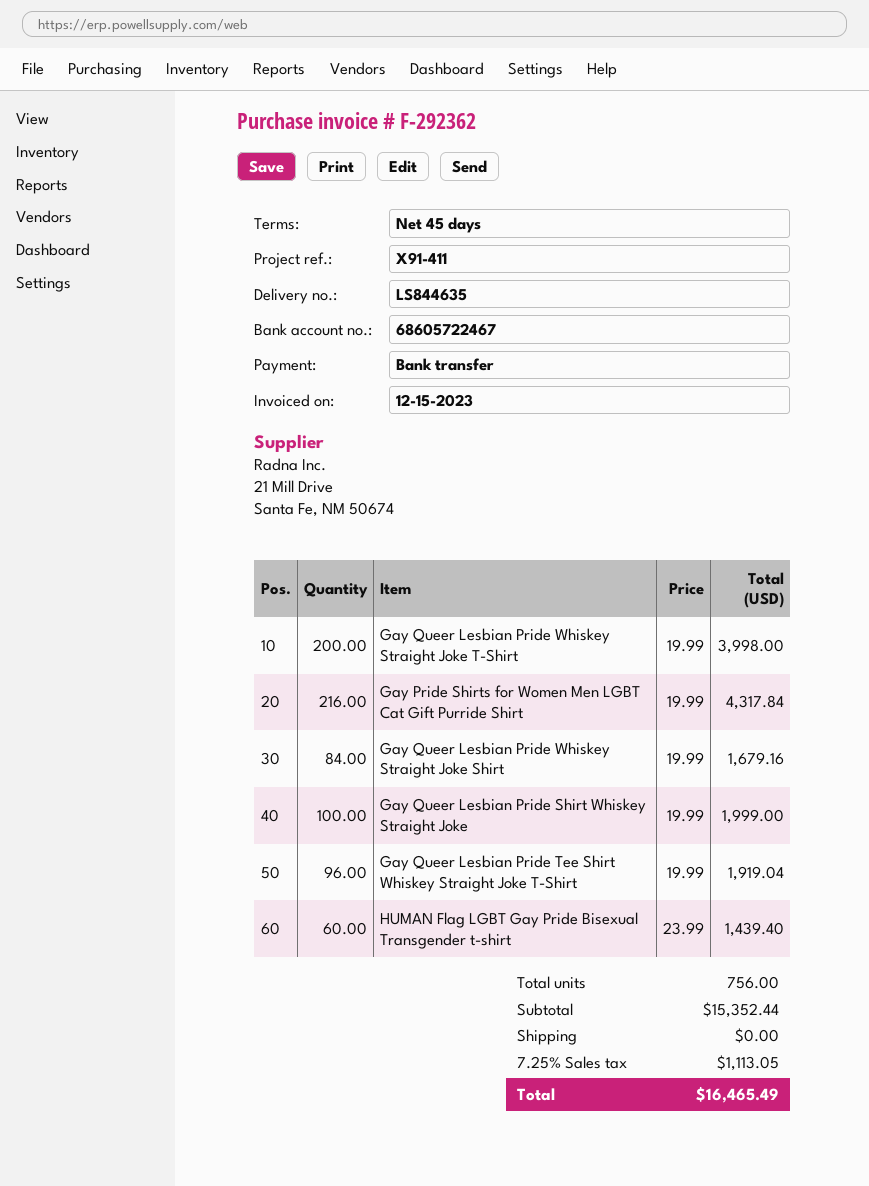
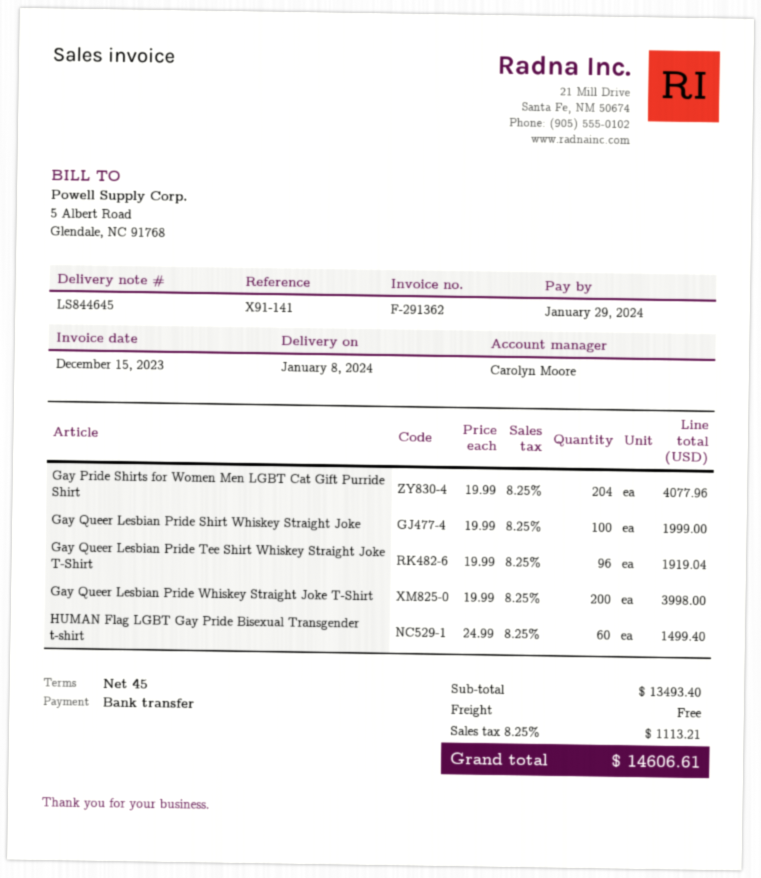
delivery note number: LS844635 -> LS844645
invoice number: F-292362 -> F-291362
reference: X91-411 -> X91-141
Gay Pride Shirts for Women Men LGBT Cat Gift Purride Shirt: 216 x 19.99 = 4317.84 -> 204 x 19.99 = 4077.96
Gay Queer Lesbian Pride Whiskey Straight Joke Shirt: 84 x 19.99 = 1679.16 -> none
HUMAN Flag LGBT Gay Pride Bisexual Transgender t-shirt: 60 x 23.99 = 1439.40 -> 60 x 24.99 = 1499.40
subtotal: 15352.44 -> 13493.40
tax: 7.25% = 1113.05 -> 8.25% = 1113.21
total: 16465.49 -> 14606.61

